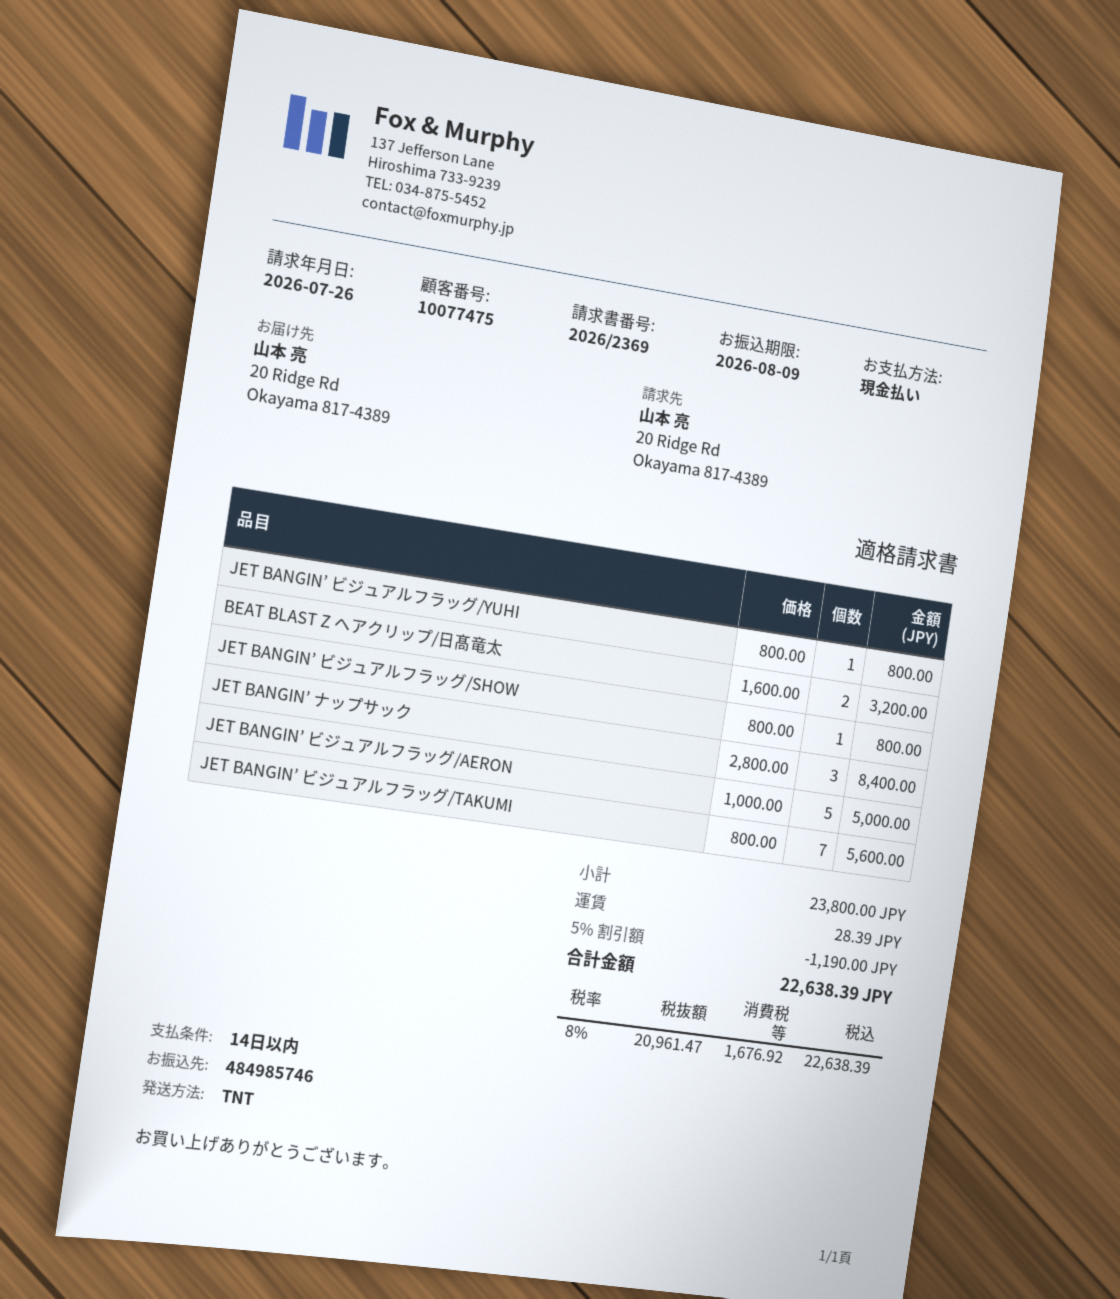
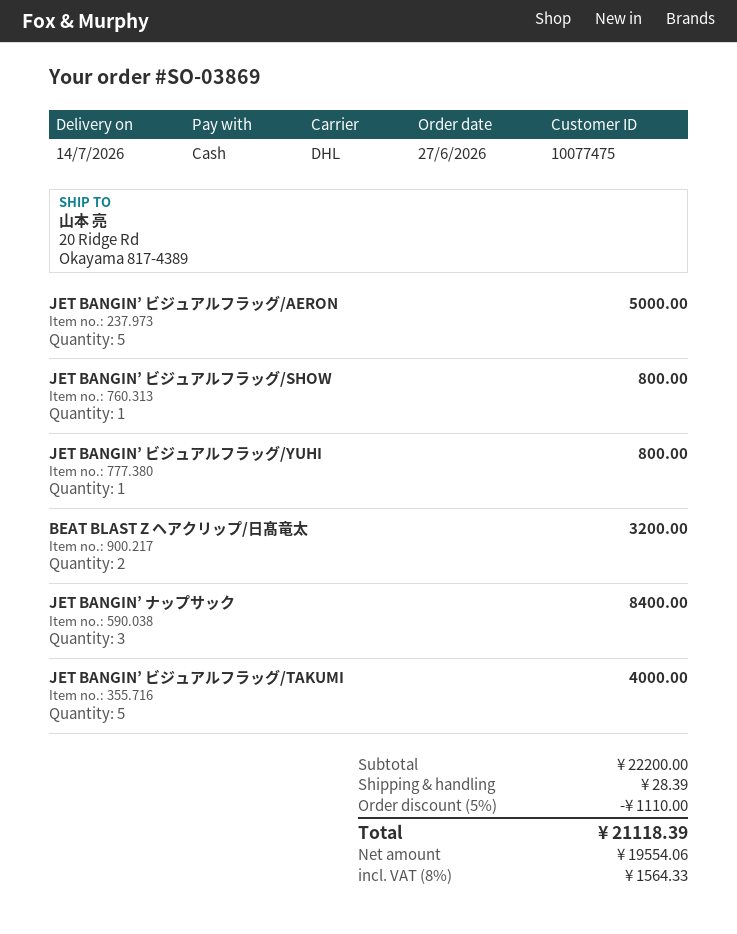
shipping method: TNT -> DHL
JET BANGIN’ ビジュアルフラッグ/TAKUMI: 7 for 5600.00 -> 5 for 4000.00
subtotal: 23800.00 -> 22200.00
discount: 5% = 1190.00 -> 5% = 1110.00
net: 20961.47 -> 19554.06
tax: 8% = 1676.92 -> 8% = 1564.33
total: 22638.39 -> 21118.39

